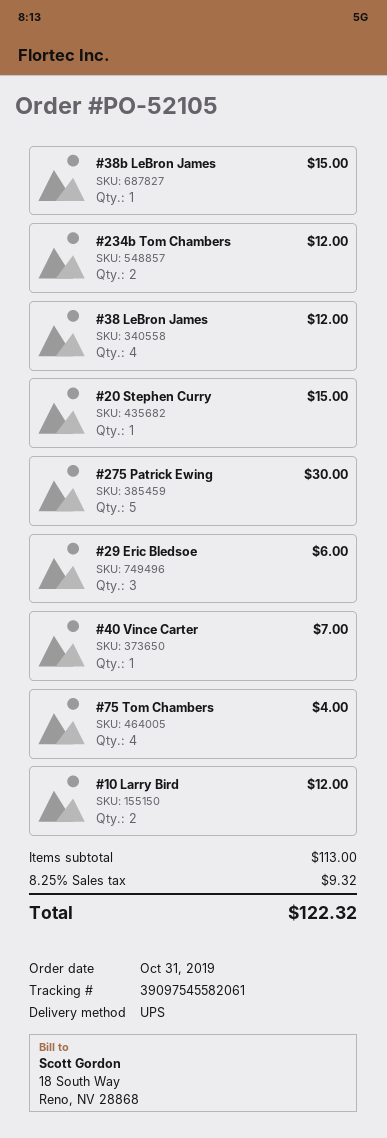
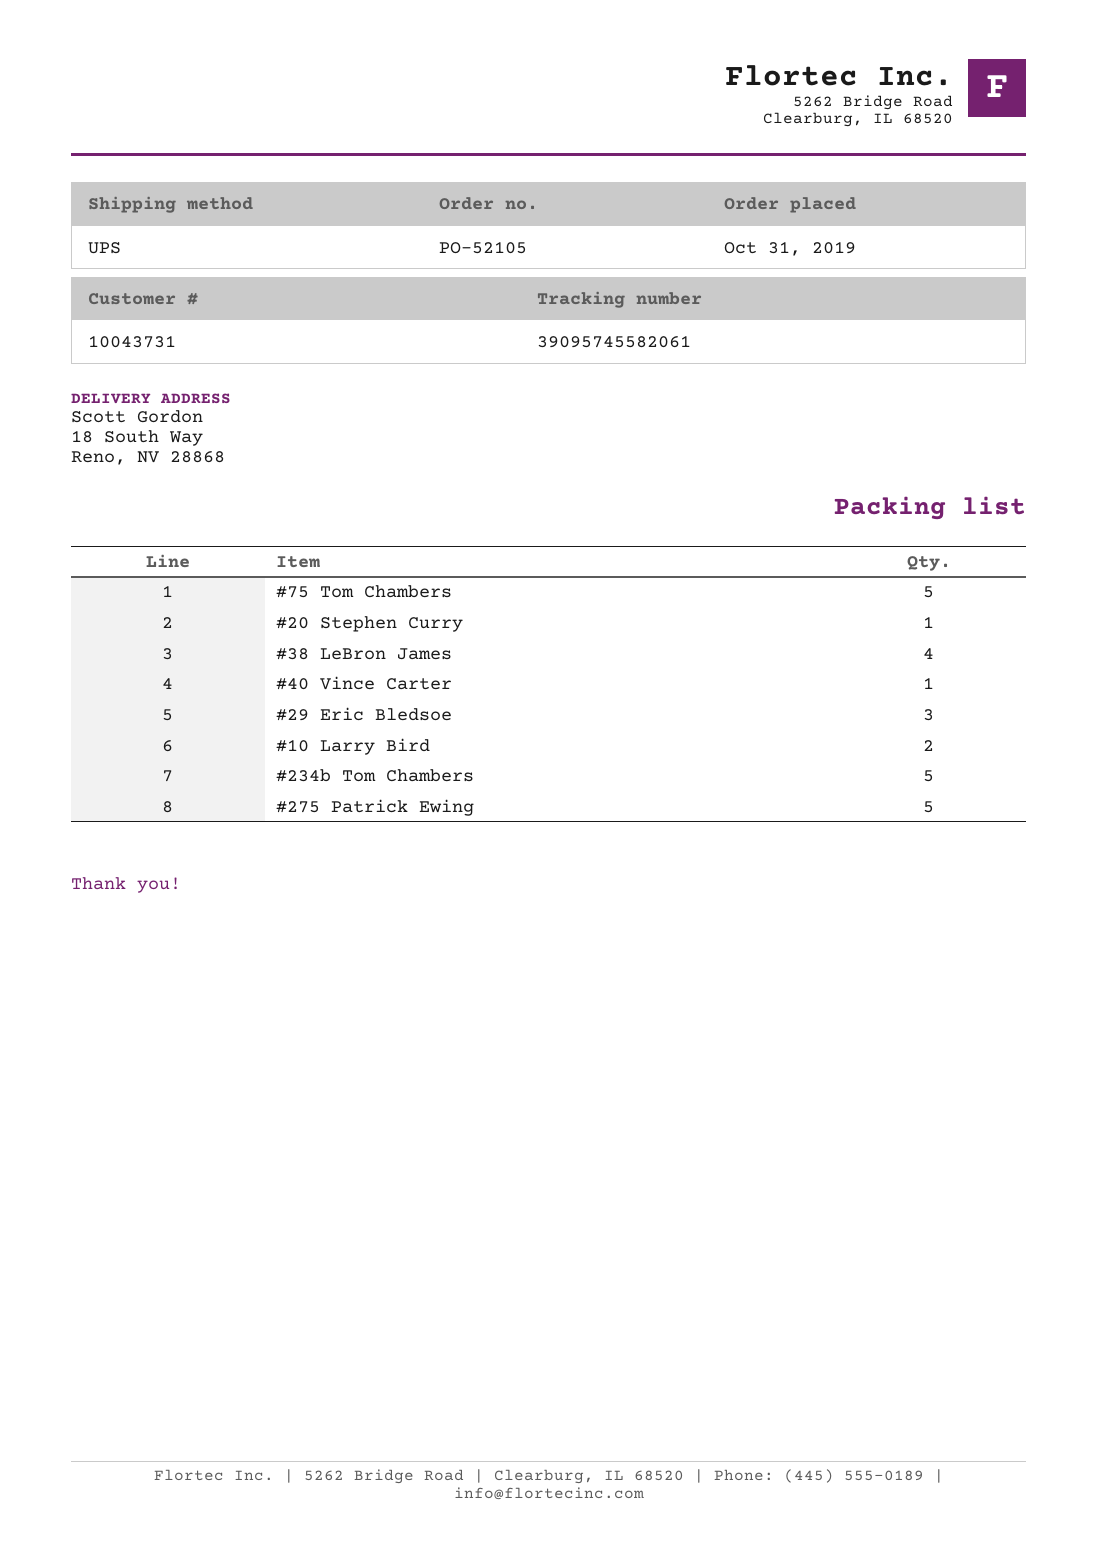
tracking number: 39097545582061 -> 39095745582061
#38b LeBron James: 1 -> none
#234b Tom Chambers: 2 -> 5
#75 Tom Chambers: 4 -> 5

